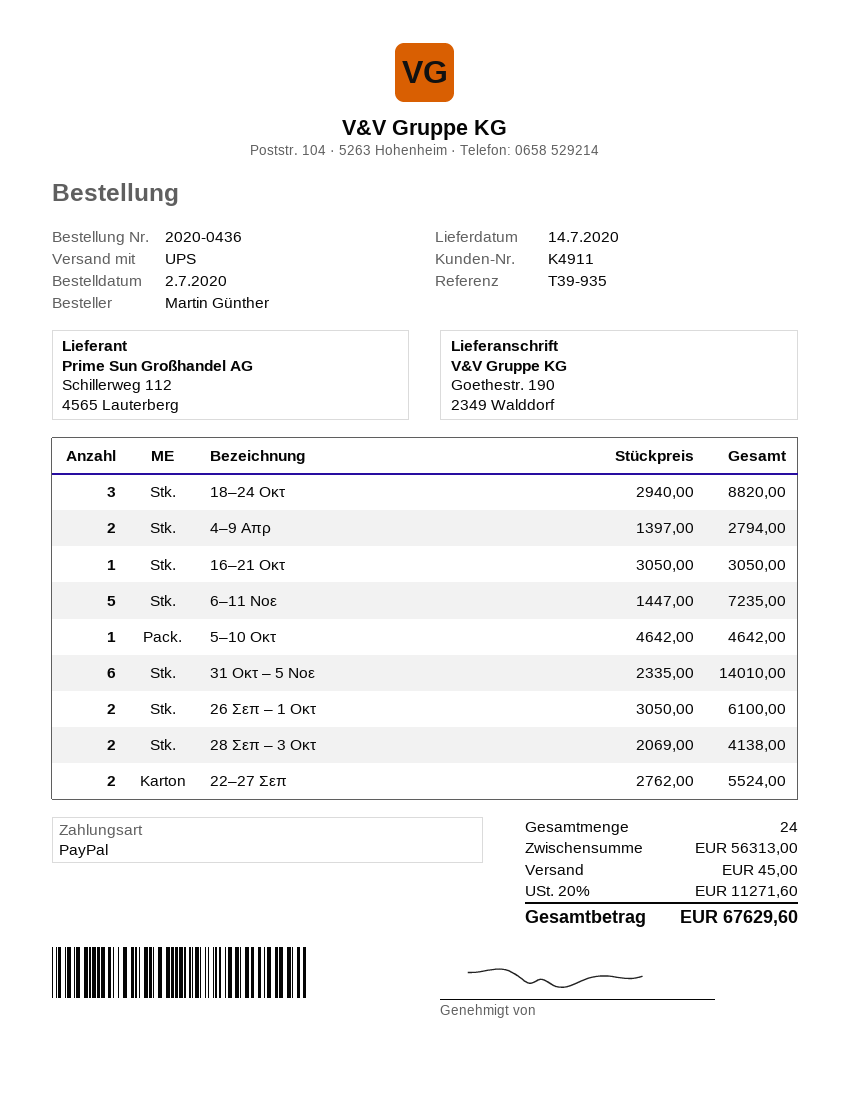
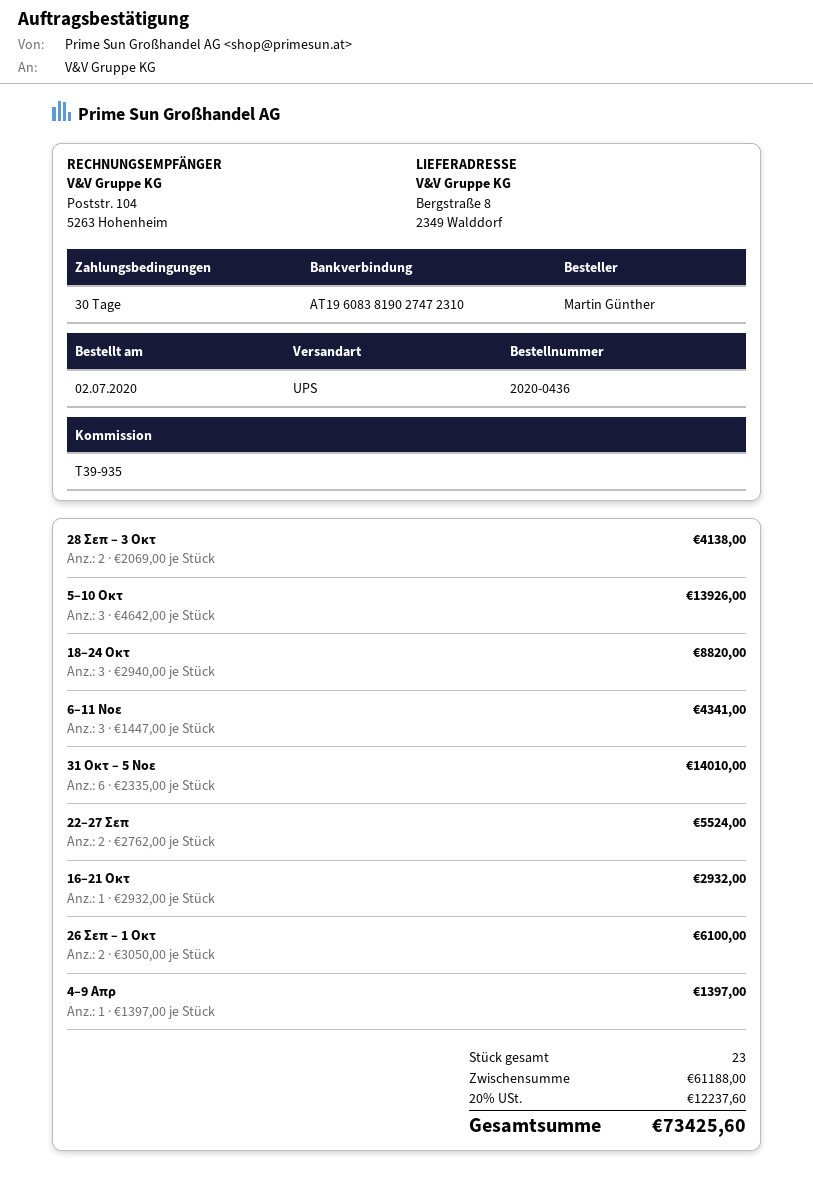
ship to: Goethestr. 190, 2349 Walddorf -> Bergstraße 8, 2349 Walddorf
4–9 Απρ: 2 x 1397.00 = 2794.00 -> 1 x 1397.00 = 1397.00
16–21 Οκτ: 1 x 3050.00 = 3050.00 -> 1 x 2932.00 = 2932.00
6–11 Νοε: 5 x 1447.00 = 7235.00 -> 3 x 1447.00 = 4341.00
5–10 Οκτ: 1 x 4642.00 = 4642.00 -> 3 x 4642.00 = 13926.00
total quantity: 24 -> 23
subtotal: 56313.00 -> 61188.00
shipping: 45.00 -> none
tax: 20% = 11271.60 -> 20% = 12237.60
total: 67629.60 -> 73425.60

